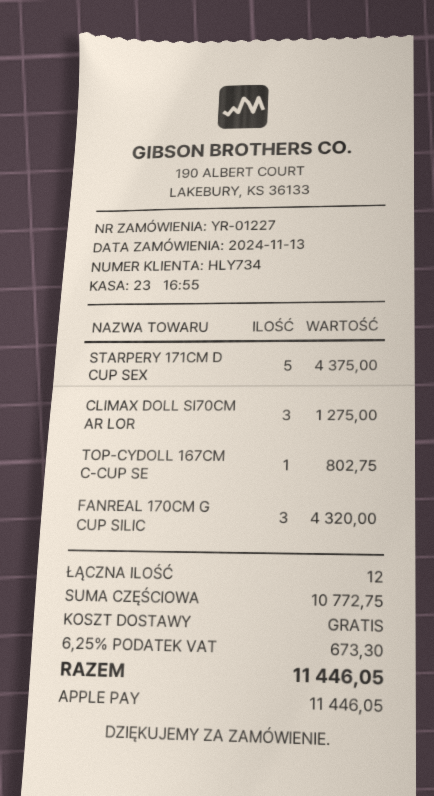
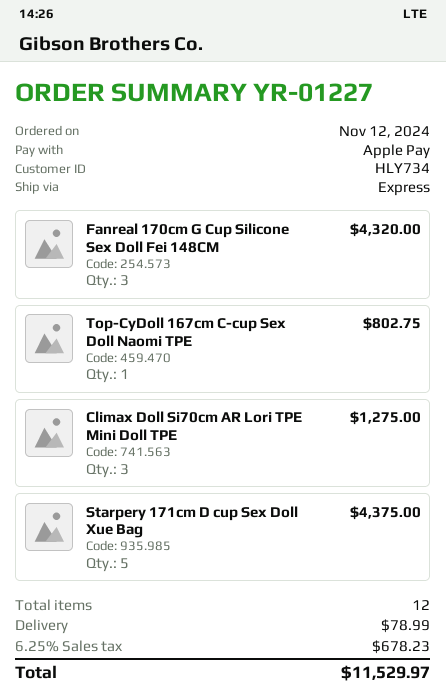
order date: 2024-11-13 -> 2024-11-12
shipping: 0.00 -> 78.99
tax: 6.25% = 673.30 -> 6.25% = 678.23
total: 11446.05 -> 11529.97

